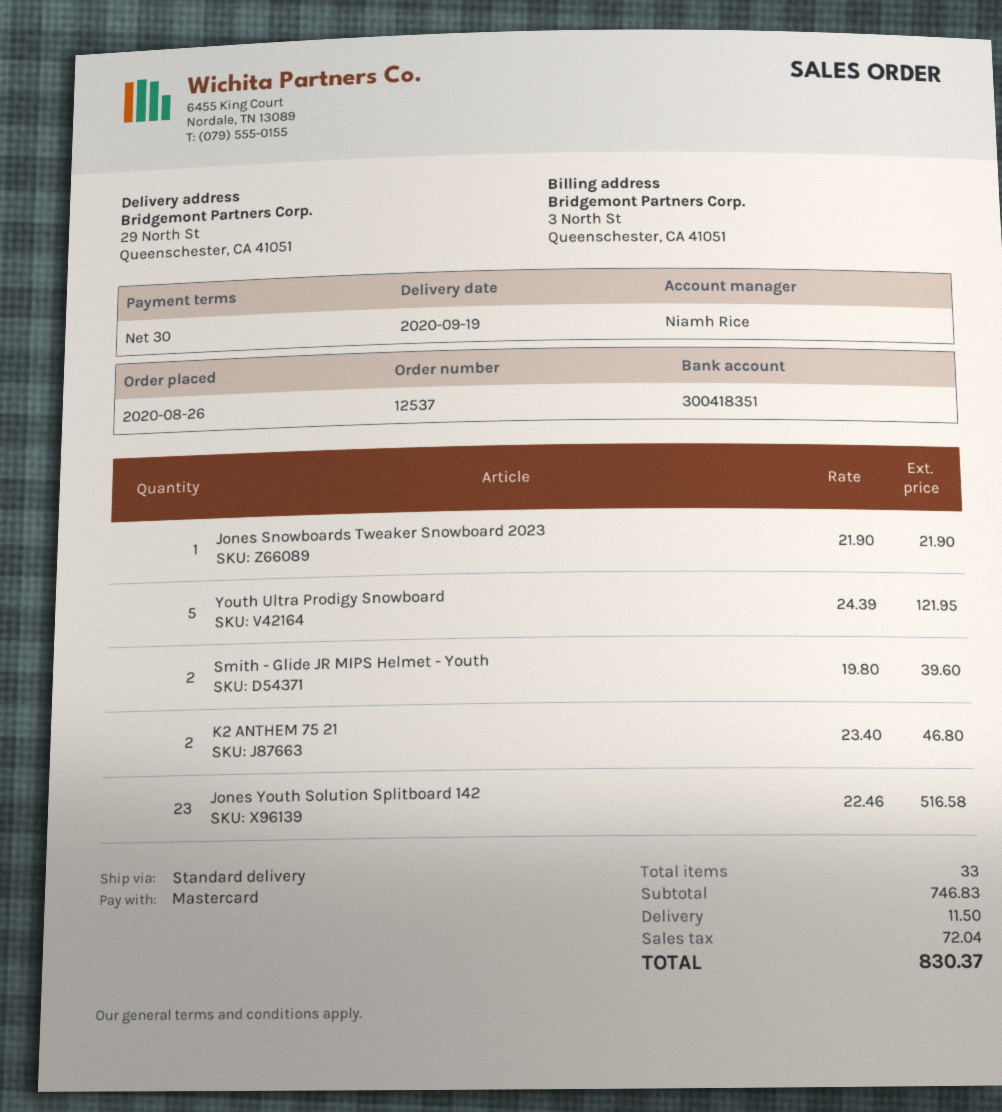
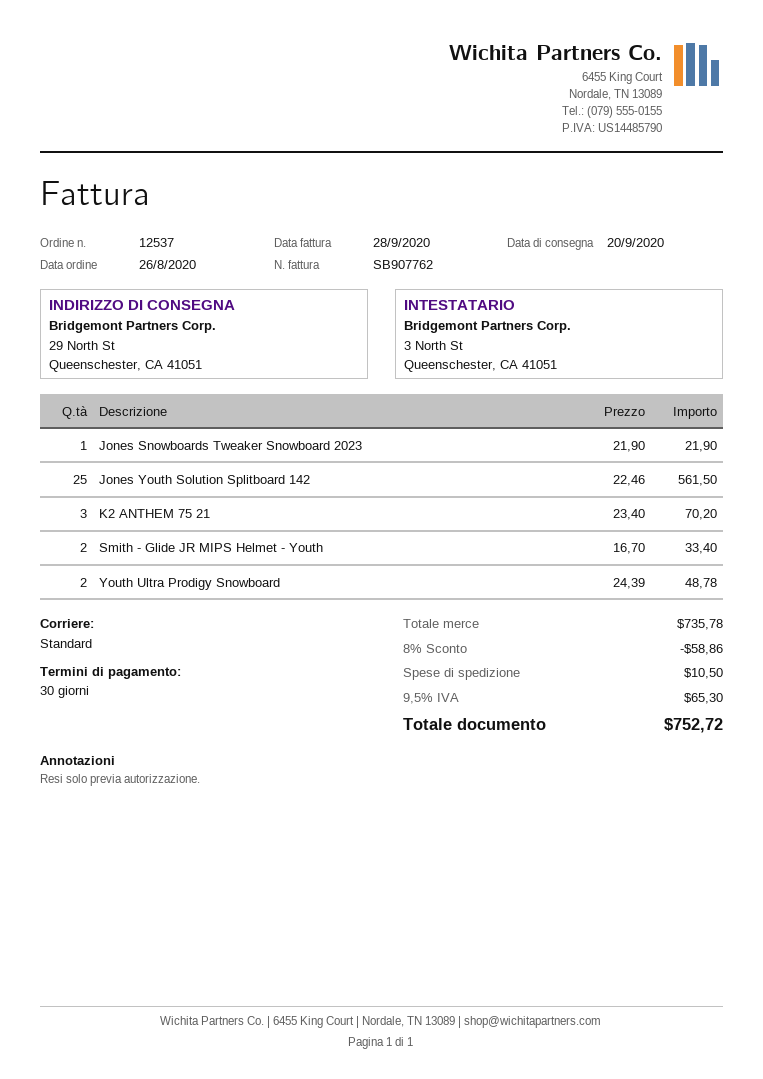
delivery date: 2020-09-19 -> 2020-09-20
Youth Ultra Prodigy Snowboard: 5 x 24.39 = 121.95 -> 2 x 24.39 = 48.78
Smith - Glide JR MIPS Helmet - Youth: 2 x 19.80 = 39.60 -> 2 x 16.70 = 33.40
K2 ANTHEM 75 21: 2 x 23.40 = 46.80 -> 3 x 23.40 = 70.20
Jones Youth Solution Splitboard 142: 23 x 22.46 = 516.58 -> 25 x 22.46 = 561.50
subtotal: 746.83 -> 735.78
discount: none -> 8% = 58.86
shipping: 11.50 -> 10.50
tax: 72.04 -> 65.30
total: 830.37 -> 752.72

